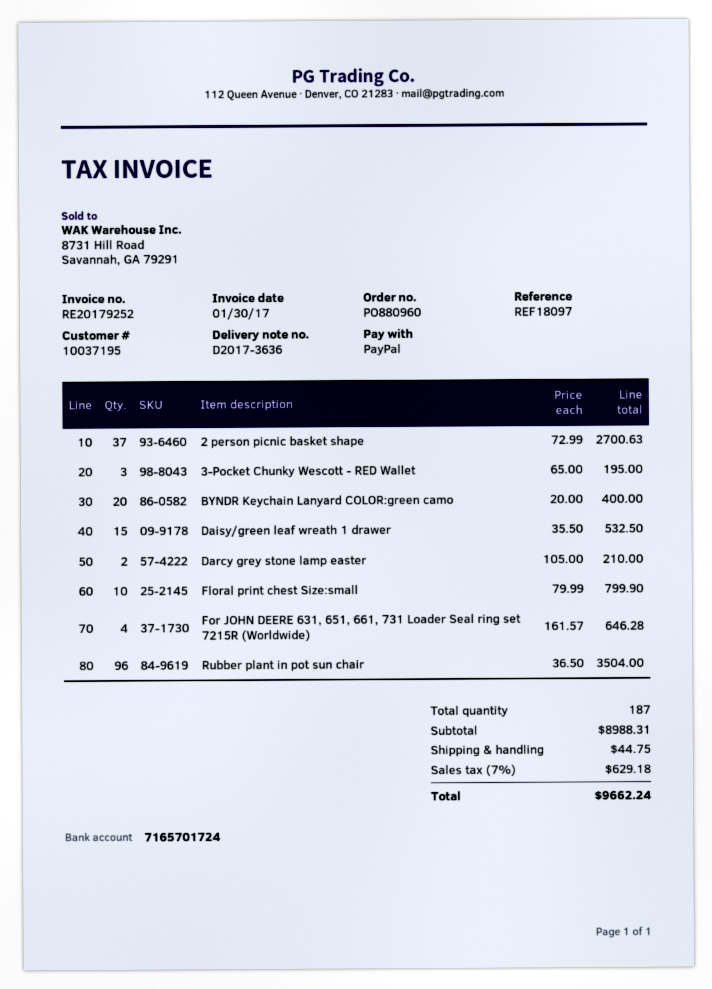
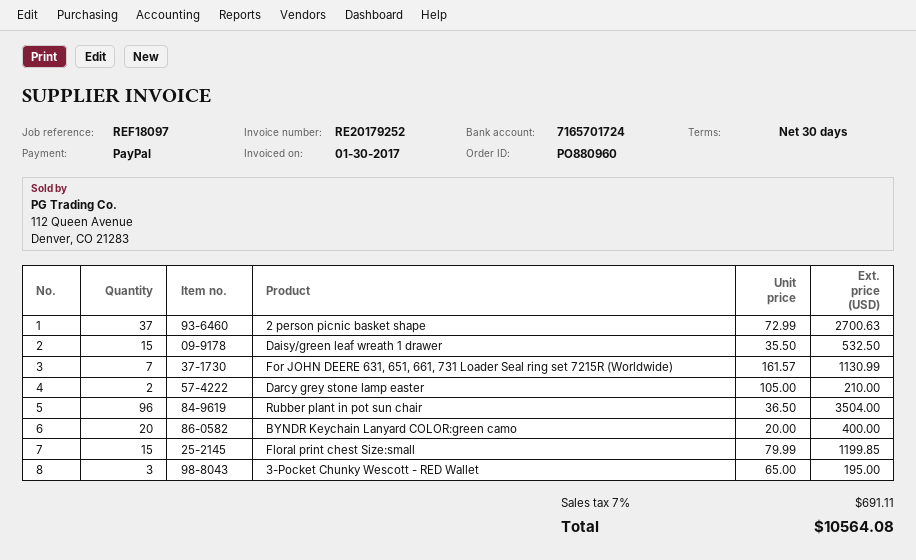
Floral print chest Size:small: 10 x 79.99 = 799.90 -> 15 x 79.99 = 1199.85
For JOHN DEERE 631, 651, 661, 731 Loader Seal ring set 7215R (Worldwide): 4 x 161.57 = 646.28 -> 7 x 161.57 = 1130.99
shipping: 44.75 -> none
tax: 7% = 629.18 -> 7% = 691.11
total: 9662.24 -> 10564.08

